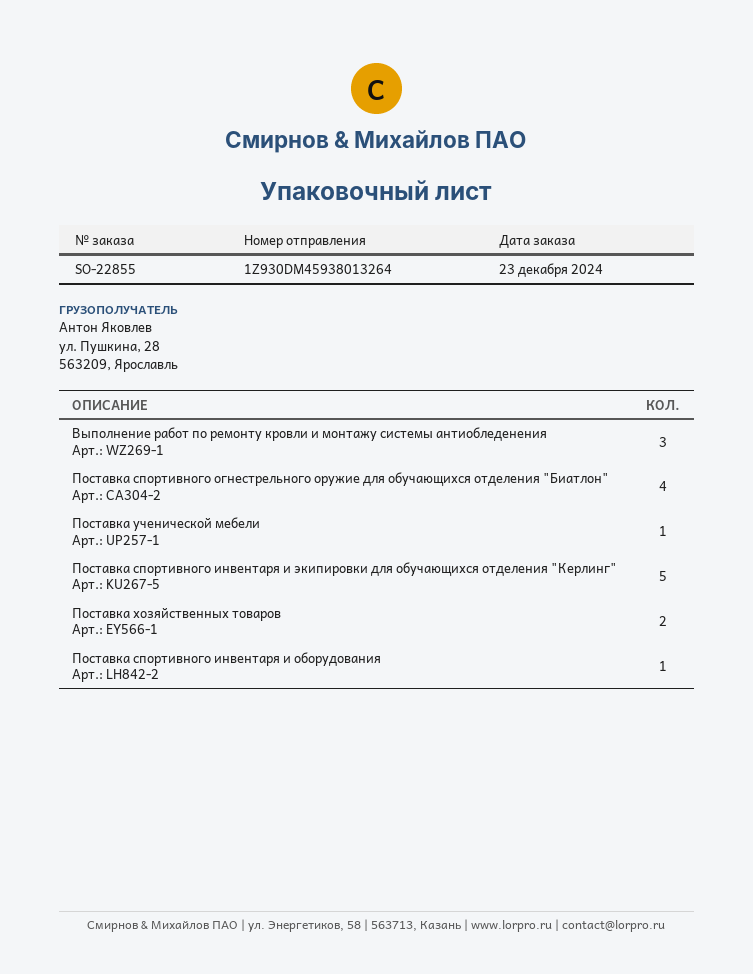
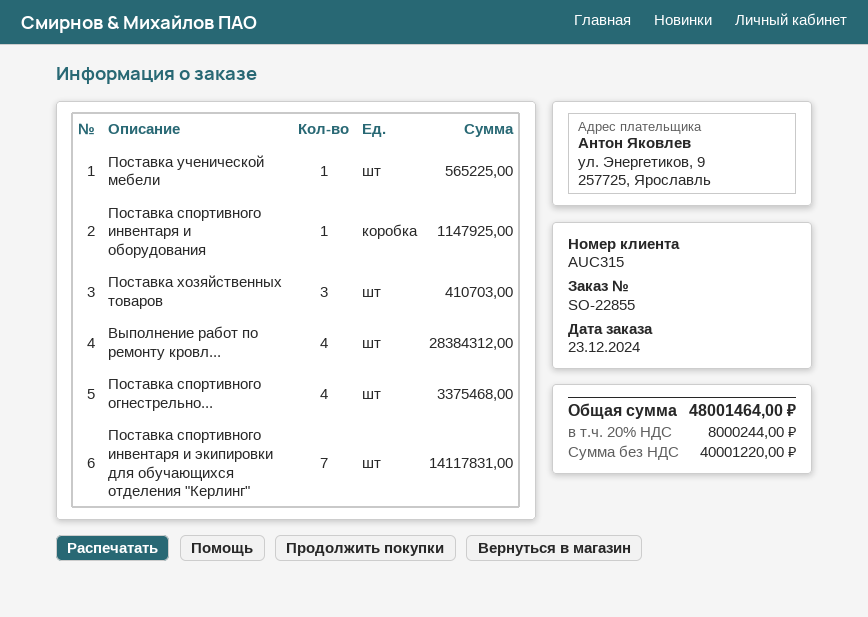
Выполнение работ по ремонту кровли и монтажу системы антиобледенения: 3 -> 4
Поставка спортивного инвентаря и экипировки для обучающихся отделения "Керлинг": 5 -> 7
Поставка хозяйственных товаров: 2 -> 3

